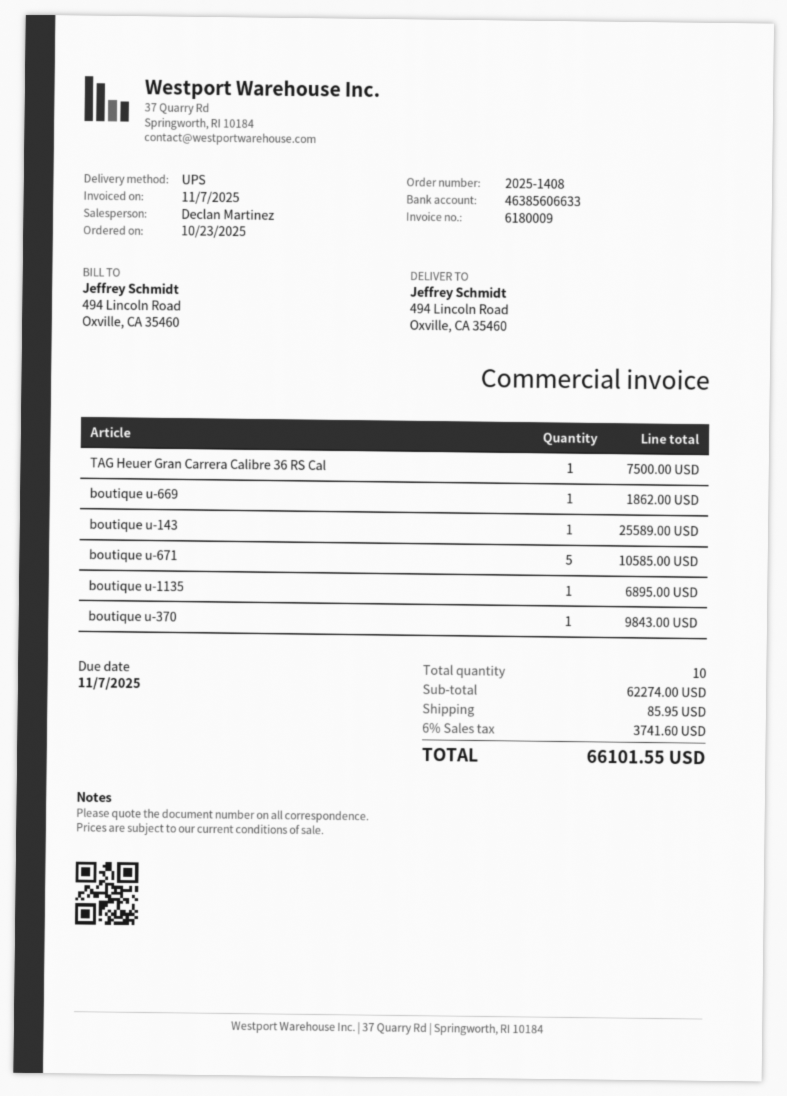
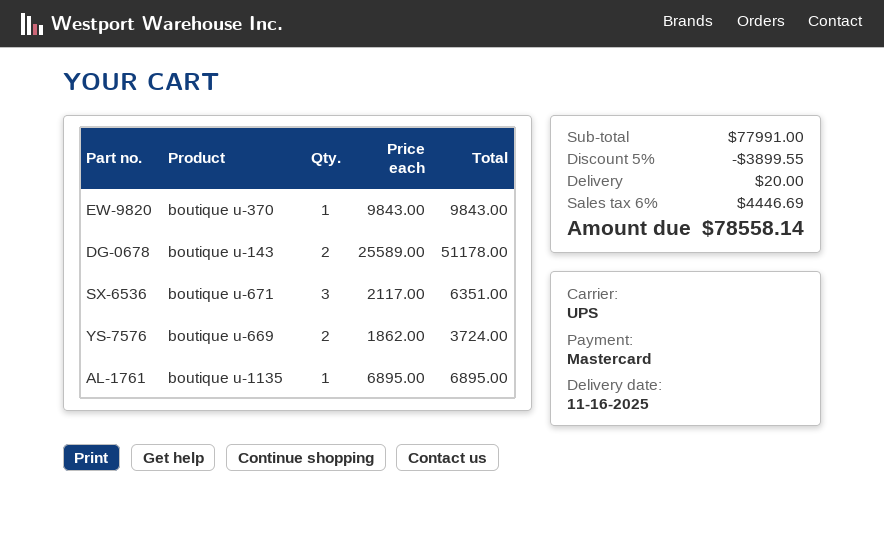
TAG Heuer Gran Carrera Calibre 36 RS Cal: 1 for 7500.00 -> none
boutique u-669: 1 for 1862.00 -> 2 for 3724.00
boutique u-143: 1 for 25589.00 -> 2 for 51178.00
boutique u-671: 5 for 10585.00 -> 3 for 6351.00
subtotal: 62274.00 -> 77991.00
discount: none -> 5% = 3899.55
shipping: 85.95 -> 20.00
tax: 6% = 3741.60 -> 6% = 4446.69
total: 66101.55 -> 78558.14

